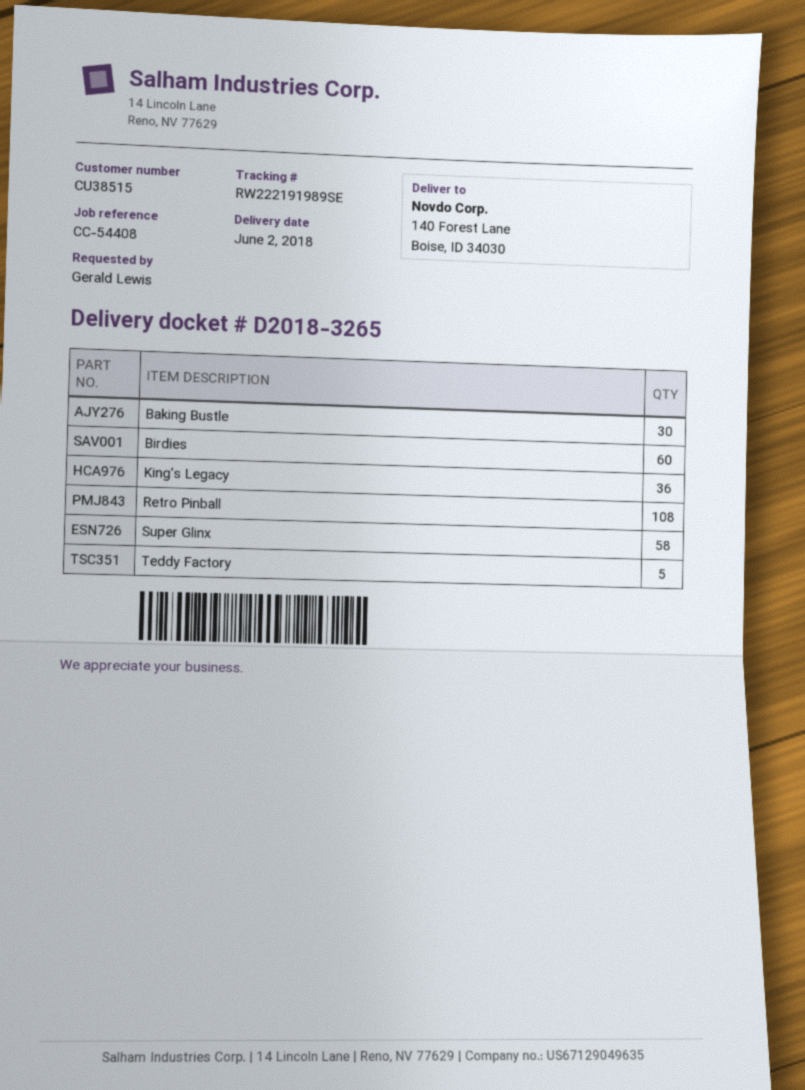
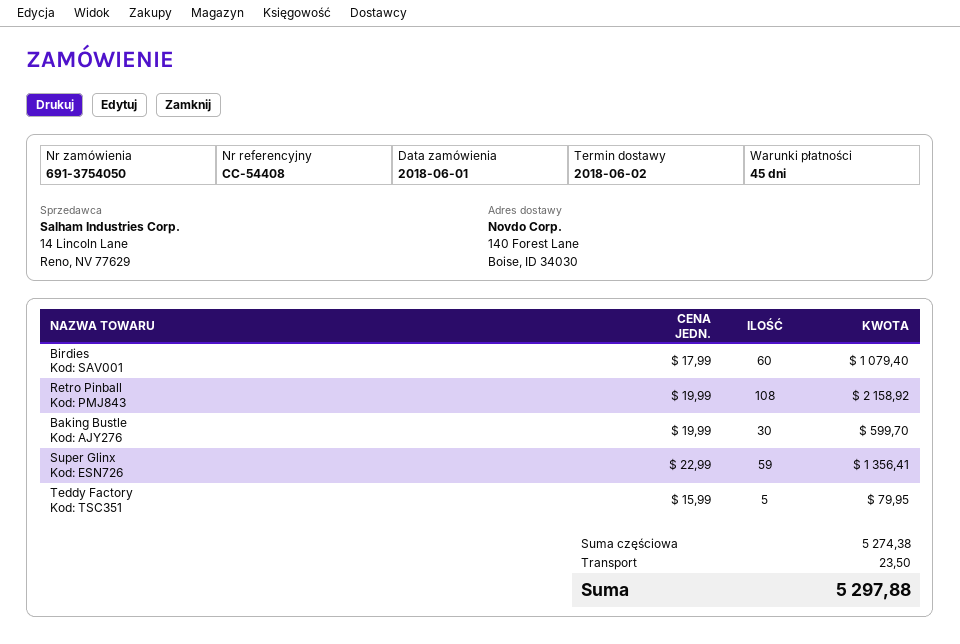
King's Legacy: 36 -> none
Super Glinx: 58 -> 59

